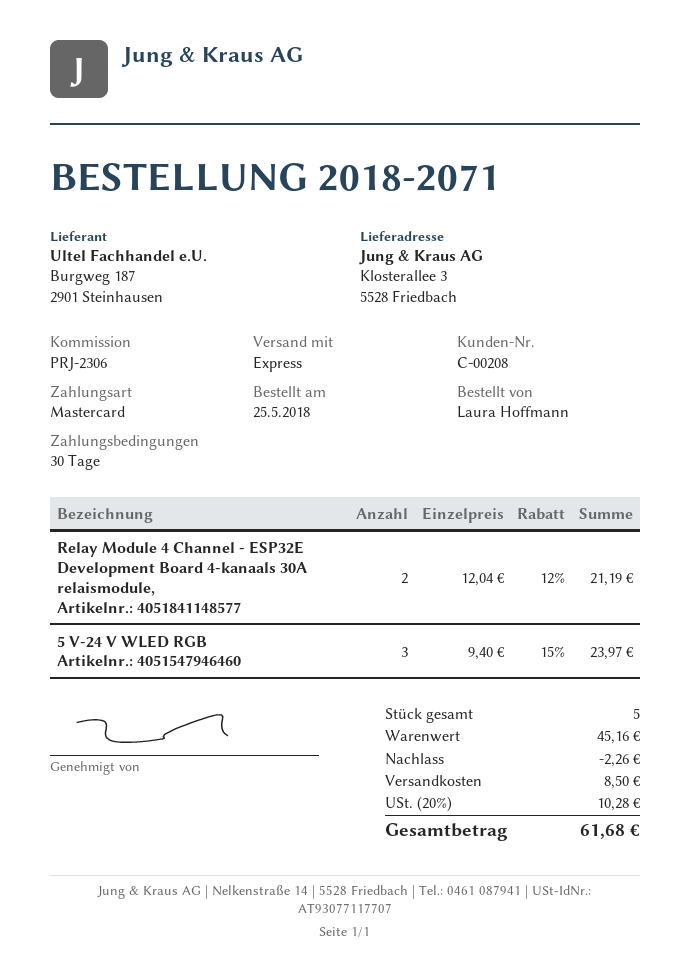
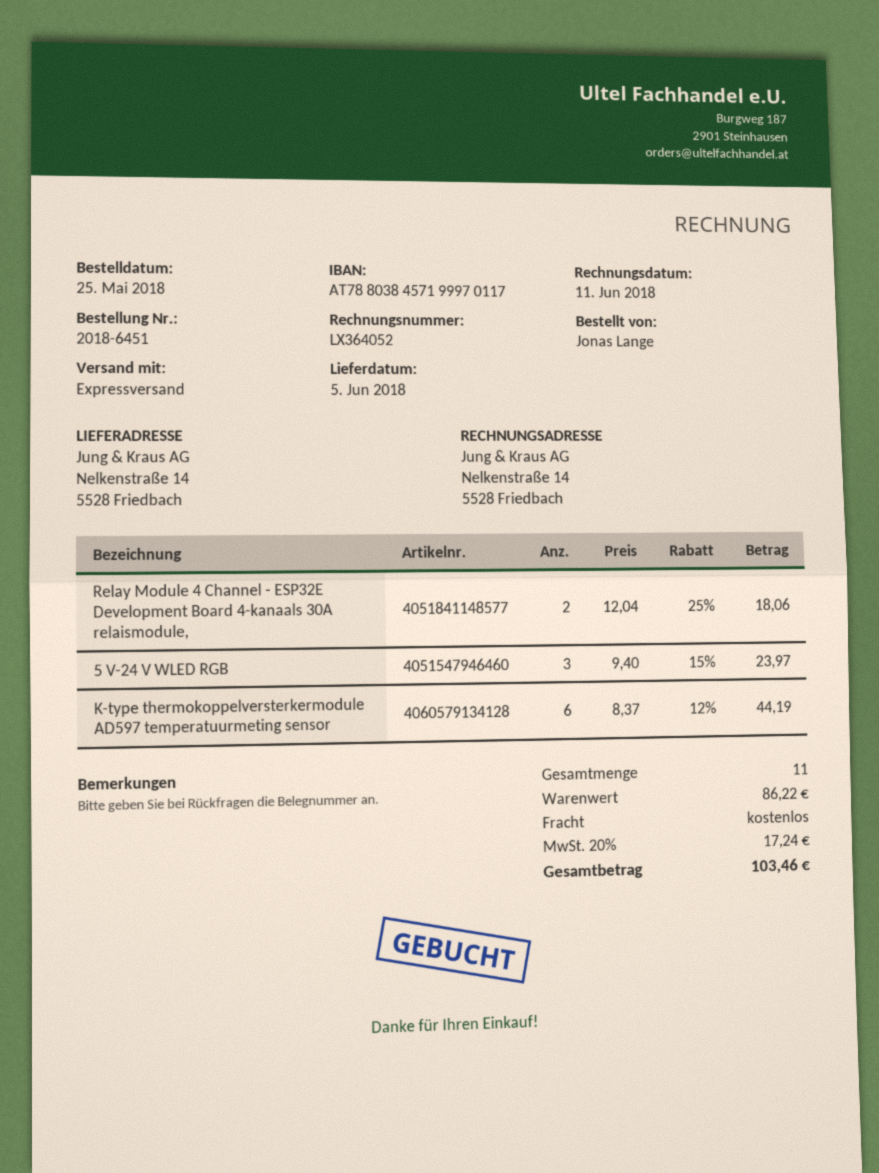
order number: 2018-2071 -> 2018-6451
ordered by: Laura Hoffmann -> Jonas Lange
ship to: Klosterallee 3, 5528 Friedbach -> Nelkenstraße 14, 5528 Friedbach
Relay Module 4 Channel - ESP32E Development Board 4-kanaals 30A relaismodule,: 2 x 12.04 - 12% = 21.19 -> 2 x 12.04 - 25% = 18.06
K-type thermokoppelversterkermodule AD597 temperatuurmeting sensor: none -> 6 x 8.37 - 12% = 44.19
total quantity: 5 -> 11
subtotal: 45.16 -> 86.22
discount: 2.26 -> none
shipping: 8.50 -> 0.00
tax: 20% = 10.28 -> 20% = 17.24
total: 61.68 -> 103.46

